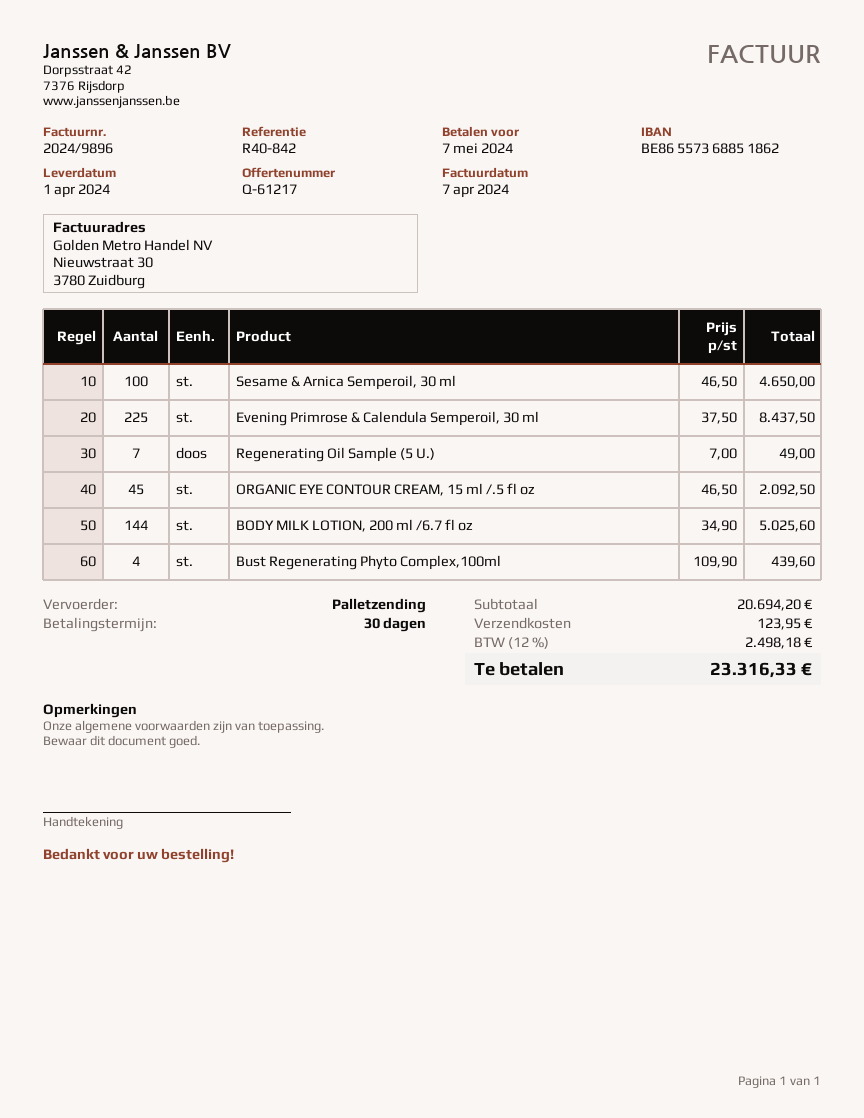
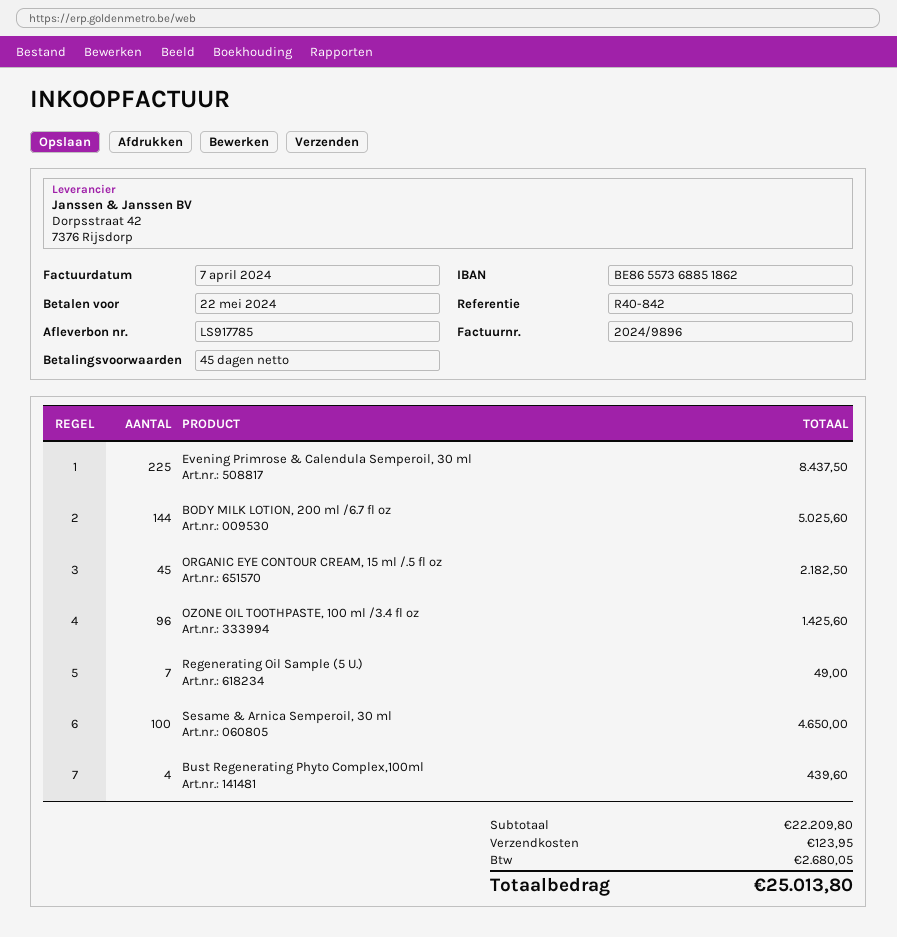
payment terms: 30 days -> 45 days
due date: 2024-05-07 -> 2024-05-22
ORGANIC EYE CONTOUR CREAM, 15 ml /.5 fl oz: 45 for 2092.50 -> 45 for 2182.50
OZONE OIL TOOTHPASTE, 100 ml /3.4 fl oz: none -> 96 for 1425.60
subtotal: 20694.20 -> 22209.80
tax: 2498.18 -> 2680.05
total: 23316.33 -> 25013.80

